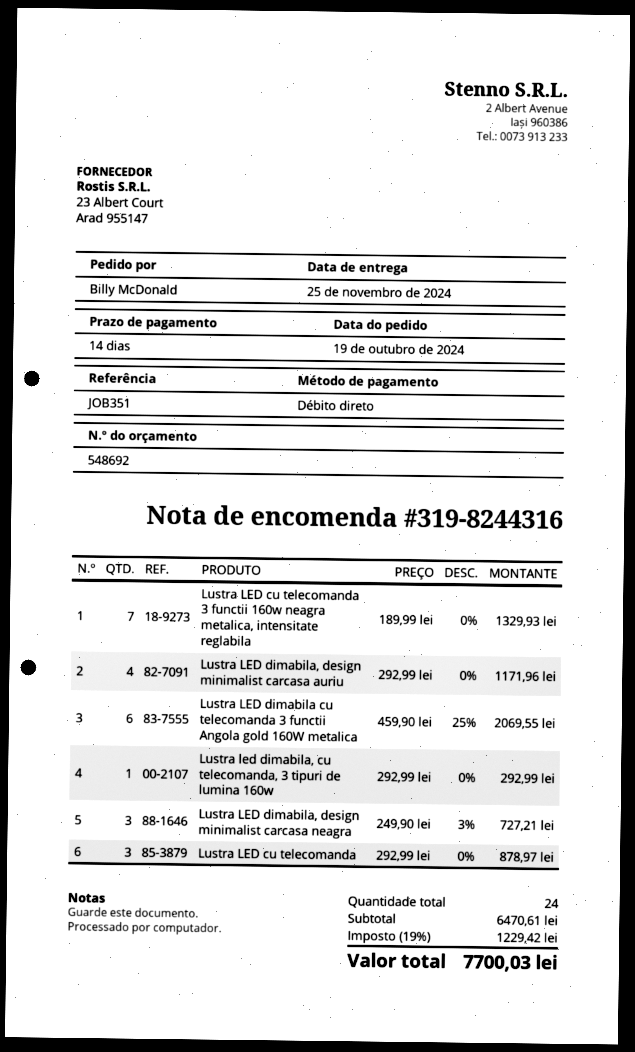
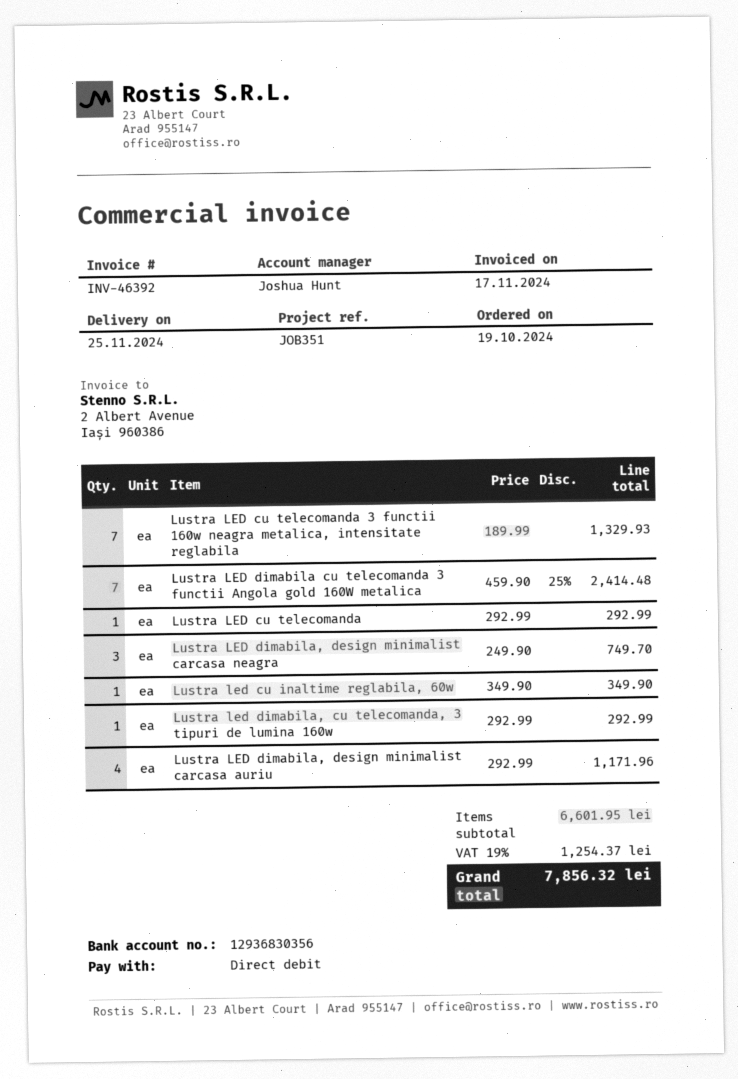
Lustra LED dimabila cu telecomanda 3 functii Angola gold 160W metalica: 6 x 459.90 - 25% = 2069.55 -> 7 x 459.90 - 25% = 2414.48
Lustra LED dimabila, design minimalist carcasa neagra: 3 x 249.90 - 3% = 727.21 -> 3 x 249.90 = 749.70
Lustra LED cu telecomanda: 3 x 292.99 = 878.97 -> 1 x 292.99 = 292.99
Lustra led cu inaltime reglabila, 60w: none -> 1 x 349.90 = 349.90
subtotal: 6470.61 -> 6601.95
tax: 19% = 1229.42 -> 19% = 1254.37
total: 7700.03 -> 7856.32

